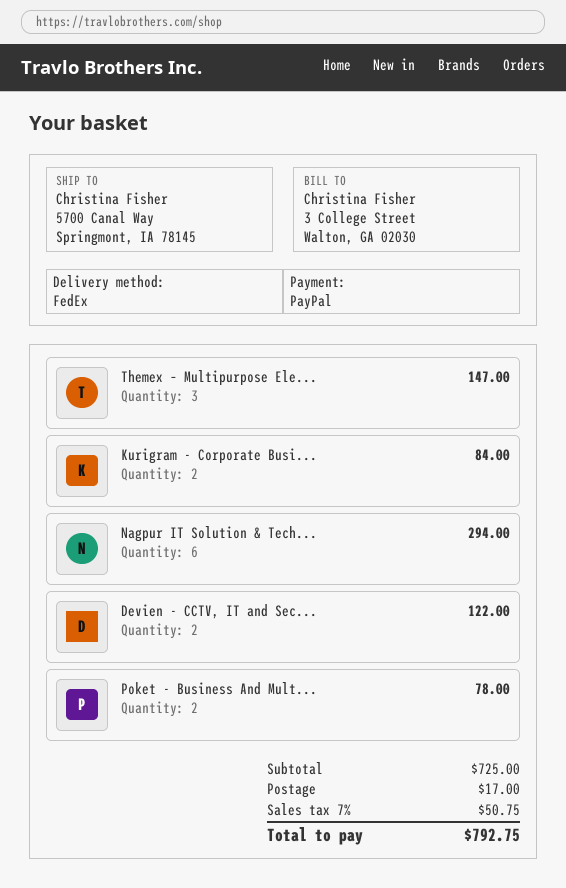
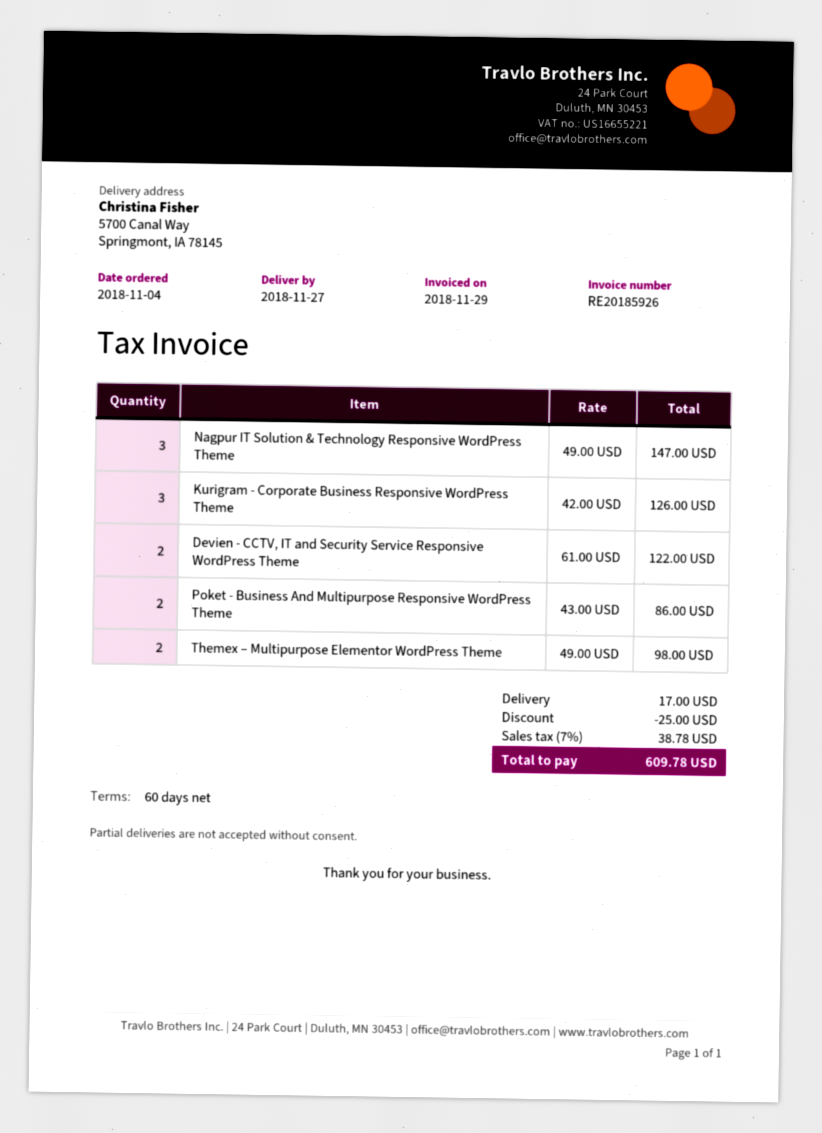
Themex – Multipurpose Ele...: 3 for 147.00 -> 2 for 98.00
Kurigram - Corporate Busi...: 2 for 84.00 -> 3 for 126.00
Nagpur IT Solution & Tech...: 6 for 294.00 -> 3 for 147.00
Poket - Business And Mult...: 2 for 78.00 -> 2 for 86.00
discount: none -> 25.00
tax: 7% = 50.75 -> 7% = 38.78
total: 792.75 -> 609.78

